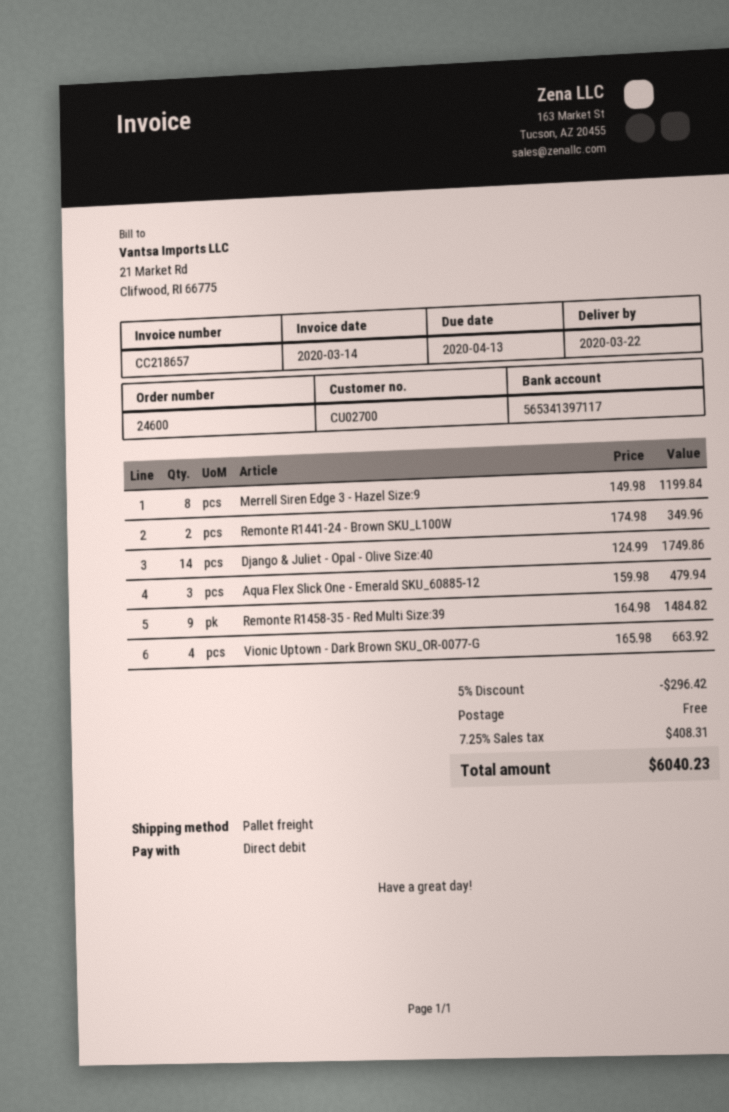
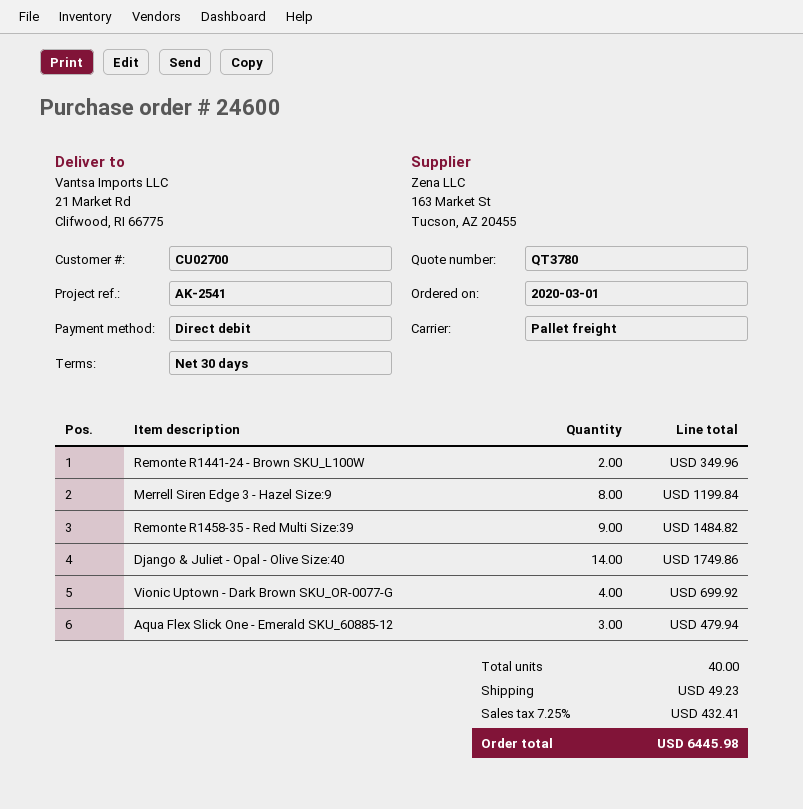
Vionic Uptown - Dark Brown SKU_OR-0077-G: 4 for 663.92 -> 4 for 699.92
discount: 5% = 296.42 -> none
shipping: 0.00 -> 49.23
tax: 7.25% = 408.31 -> 7.25% = 432.41
total: 6040.23 -> 6445.98

